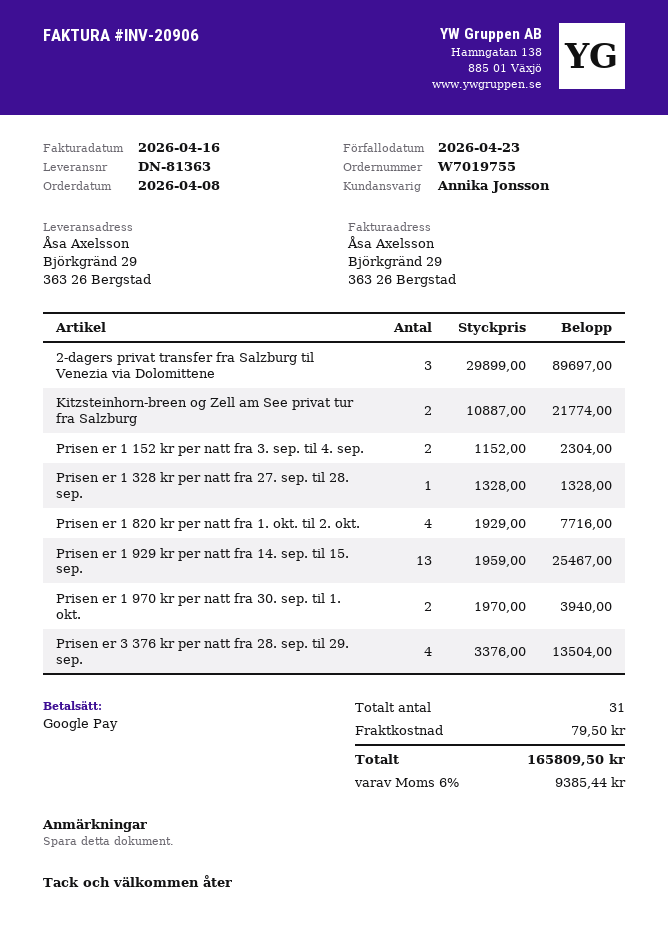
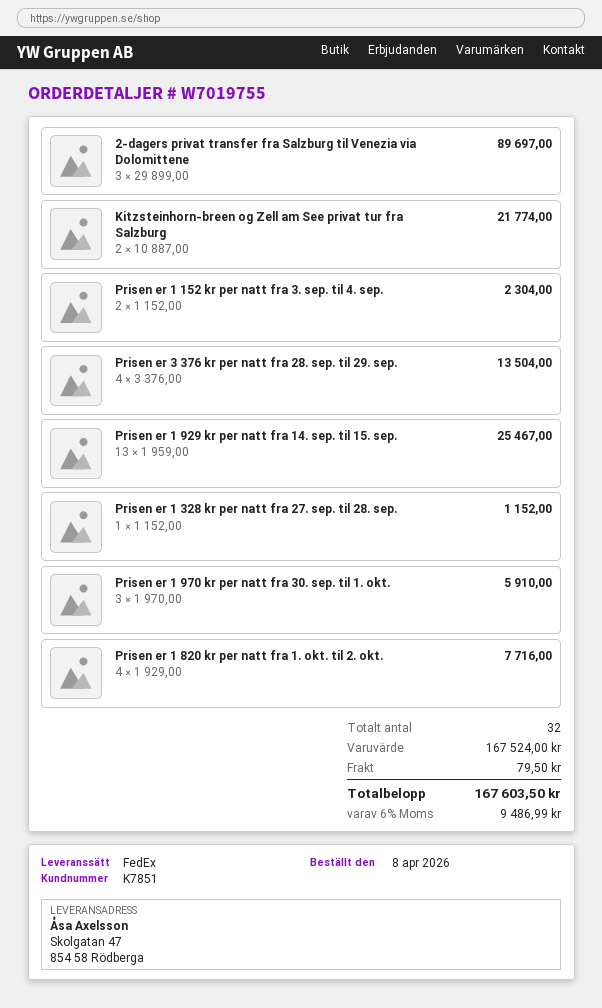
ship to: Björkgränd 29, 363 26 Bergstad -> Skolgatan 47, 854 58 Rödberga
Prisen er 1 328 kr per natt fra 27. sep. til 28. sep.: 1 x 1328.00 = 1328.00 -> 1 x 1152.00 = 1152.00
Prisen er 1 970 kr per natt fra 30. sep. til 1. okt.: 2 x 1970.00 = 3940.00 -> 3 x 1970.00 = 5910.00
total quantity: 31 -> 32
tax: 6% = 9385.44 -> 6% = 9486.99
total: 165809.50 -> 167603.50

